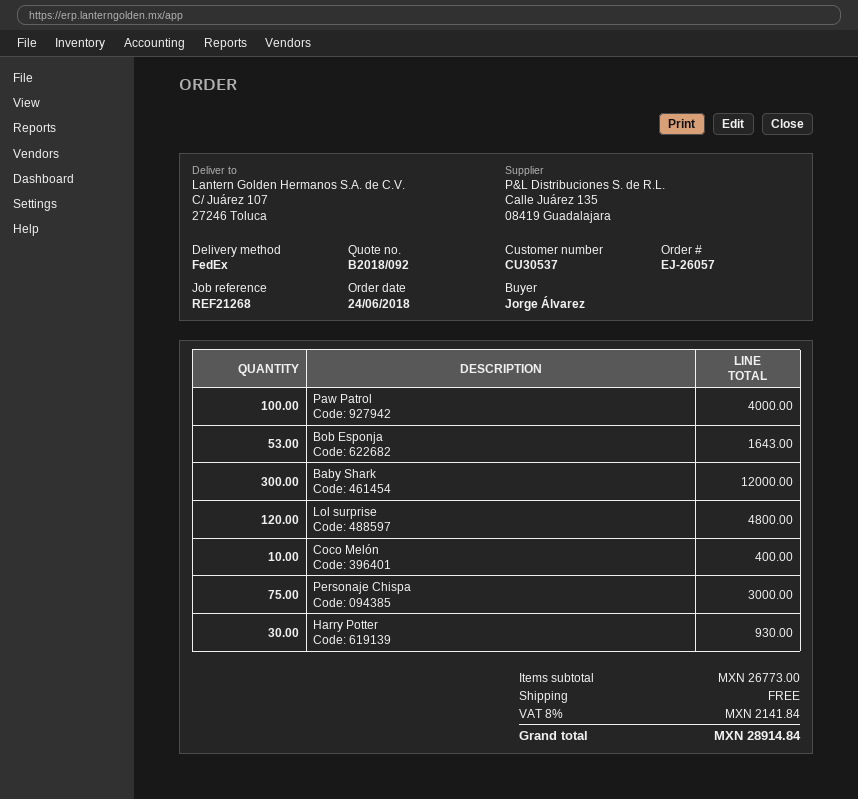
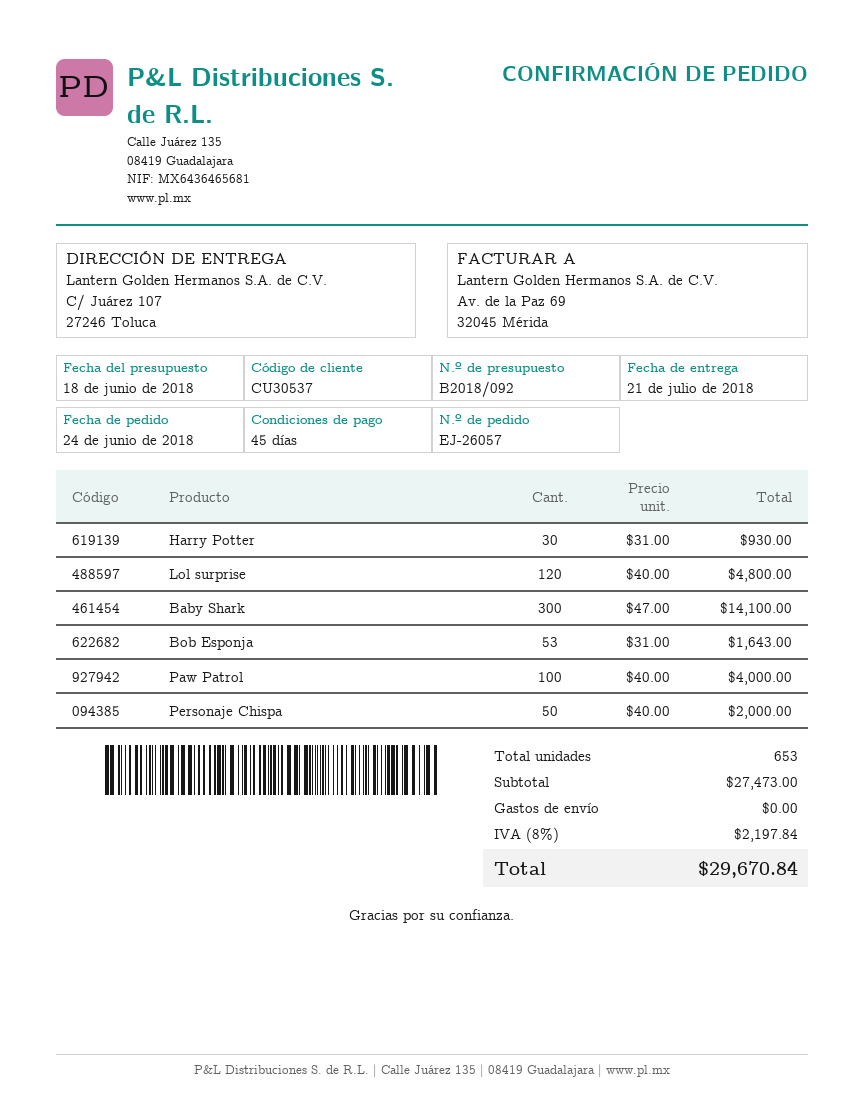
Baby Shark: 300 for 12000.00 -> 300 for 14100.00
Coco Melón: 10 for 400.00 -> none
Personaje Chispa: 75 for 3000.00 -> 50 for 2000.00
subtotal: 26773.00 -> 27473.00
tax: 8% = 2141.84 -> 8% = 2197.84
total: 28914.84 -> 29670.84

